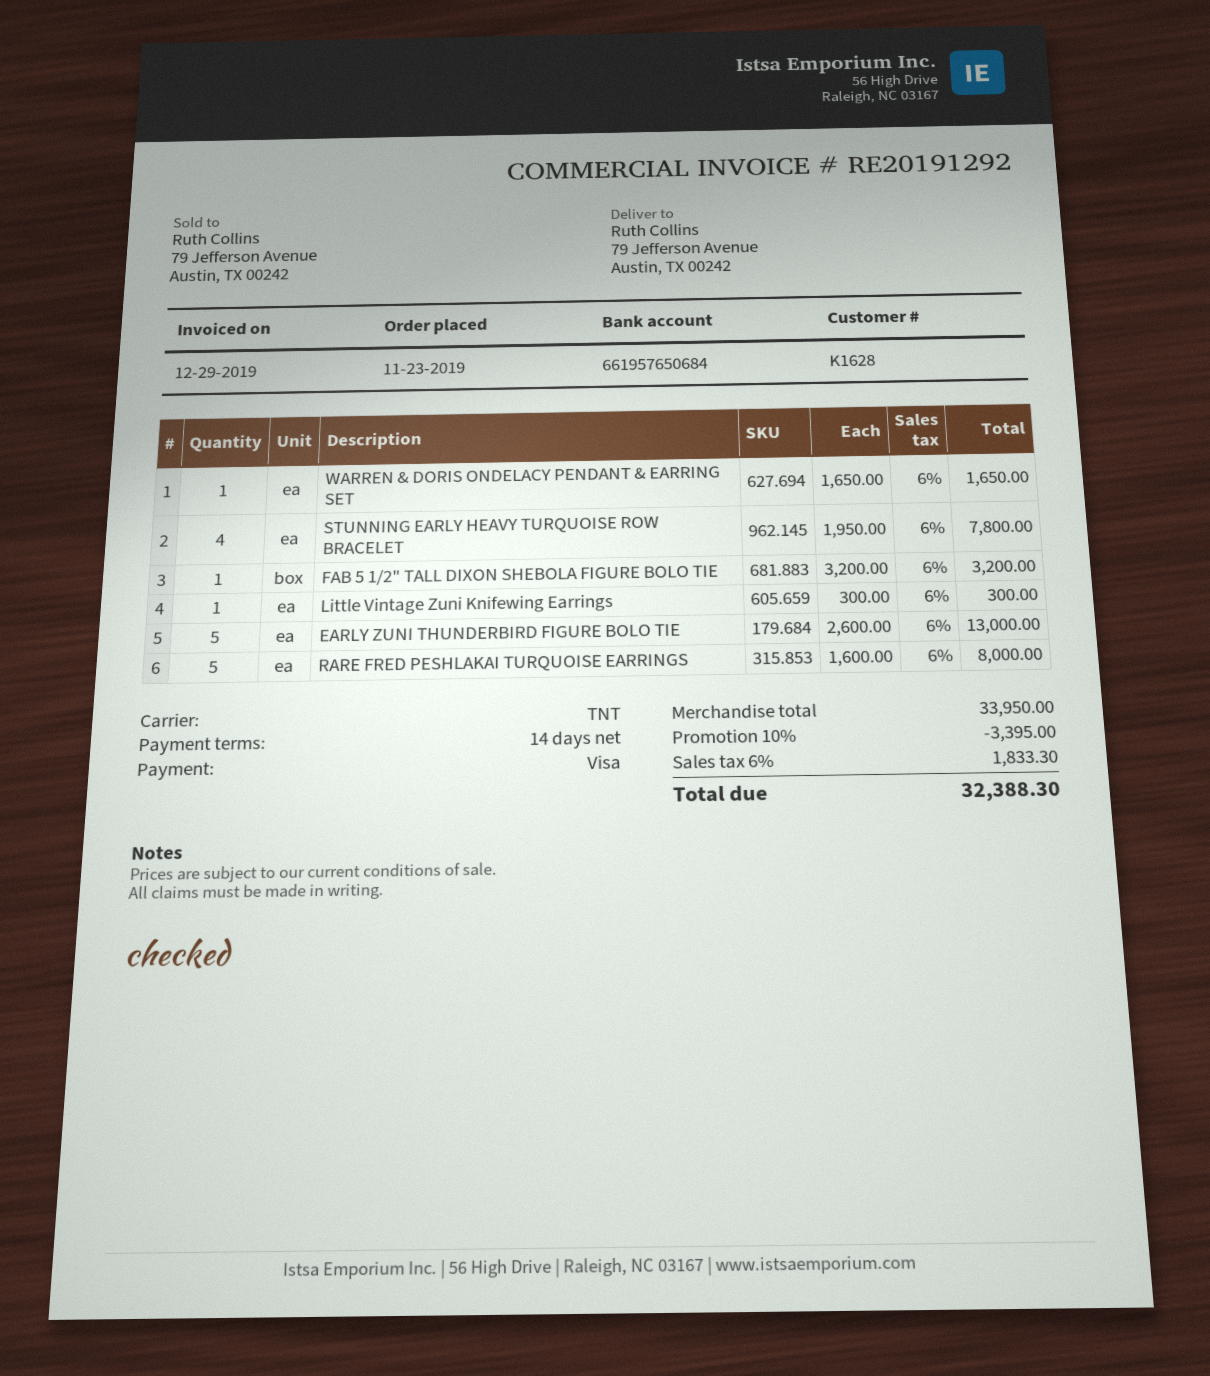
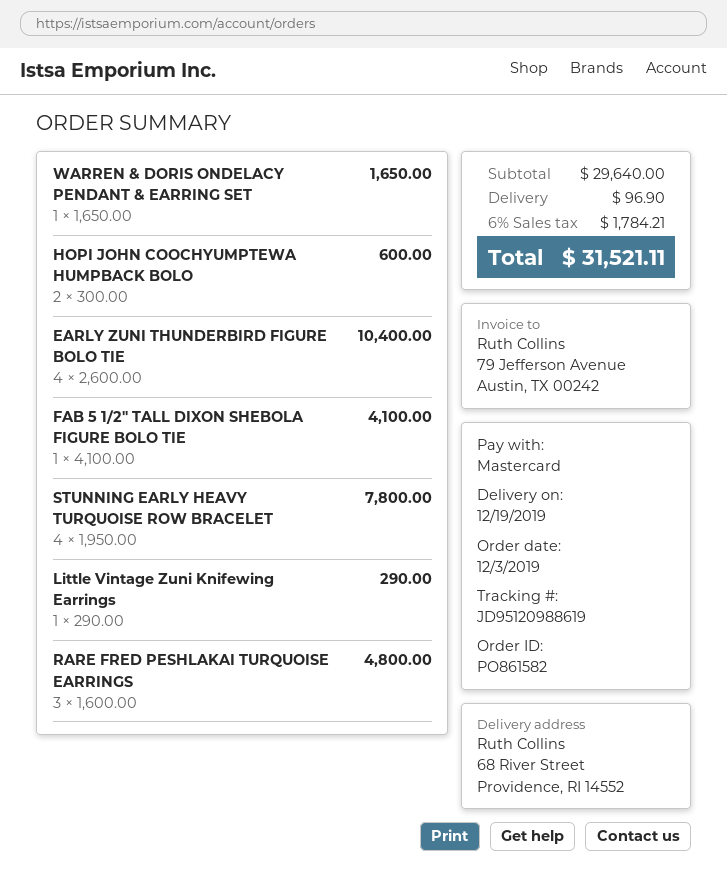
order date: 2019-11-23 -> 2019-12-03
payment method: Visa -> Mastercard
ship to: 79 Jefferson Avenue, Austin, TX 00242 -> 68 River Street, Providence, RI 14552
FAB 5 1/2" TALL DIXON SHEBOLA FIGURE BOLO TIE: 1 x 3200.00 = 3200.00 -> 1 x 4100.00 = 4100.00
Little Vintage Zuni Knifewing Earrings: 1 x 300.00 = 300.00 -> 1 x 290.00 = 290.00
EARLY ZUNI THUNDERBIRD FIGURE BOLO TIE: 5 x 2600.00 = 13000.00 -> 4 x 2600.00 = 10400.00
RARE FRED PESHLAKAI TURQUOISE EARRINGS: 5 x 1600.00 = 8000.00 -> 3 x 1600.00 = 4800.00
HOPI JOHN COOCHYUMPTEWA HUMPBACK BOLO: none -> 2 x 300.00 = 600.00
subtotal: 33950.00 -> 29640.00
discount: 10% = 3395.00 -> none
shipping: none -> 96.90
tax: 6% = 1833.30 -> 6% = 1784.21
total: 32388.30 -> 31521.11

